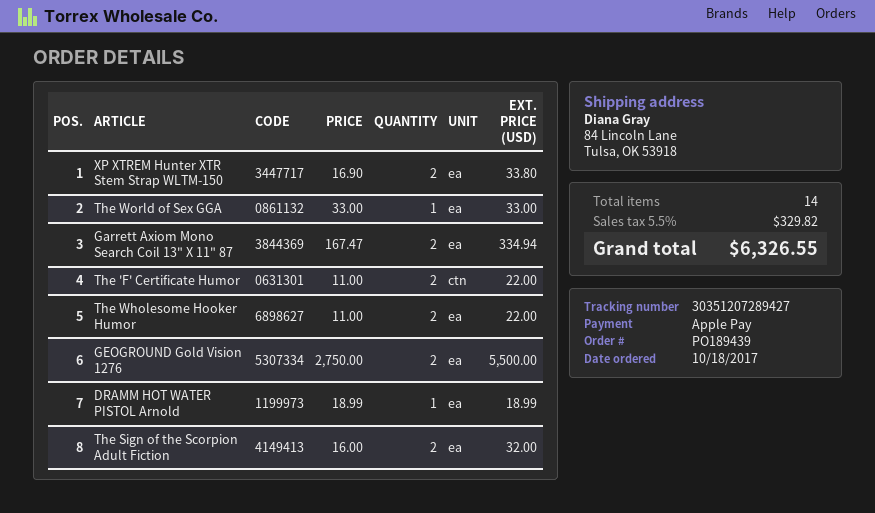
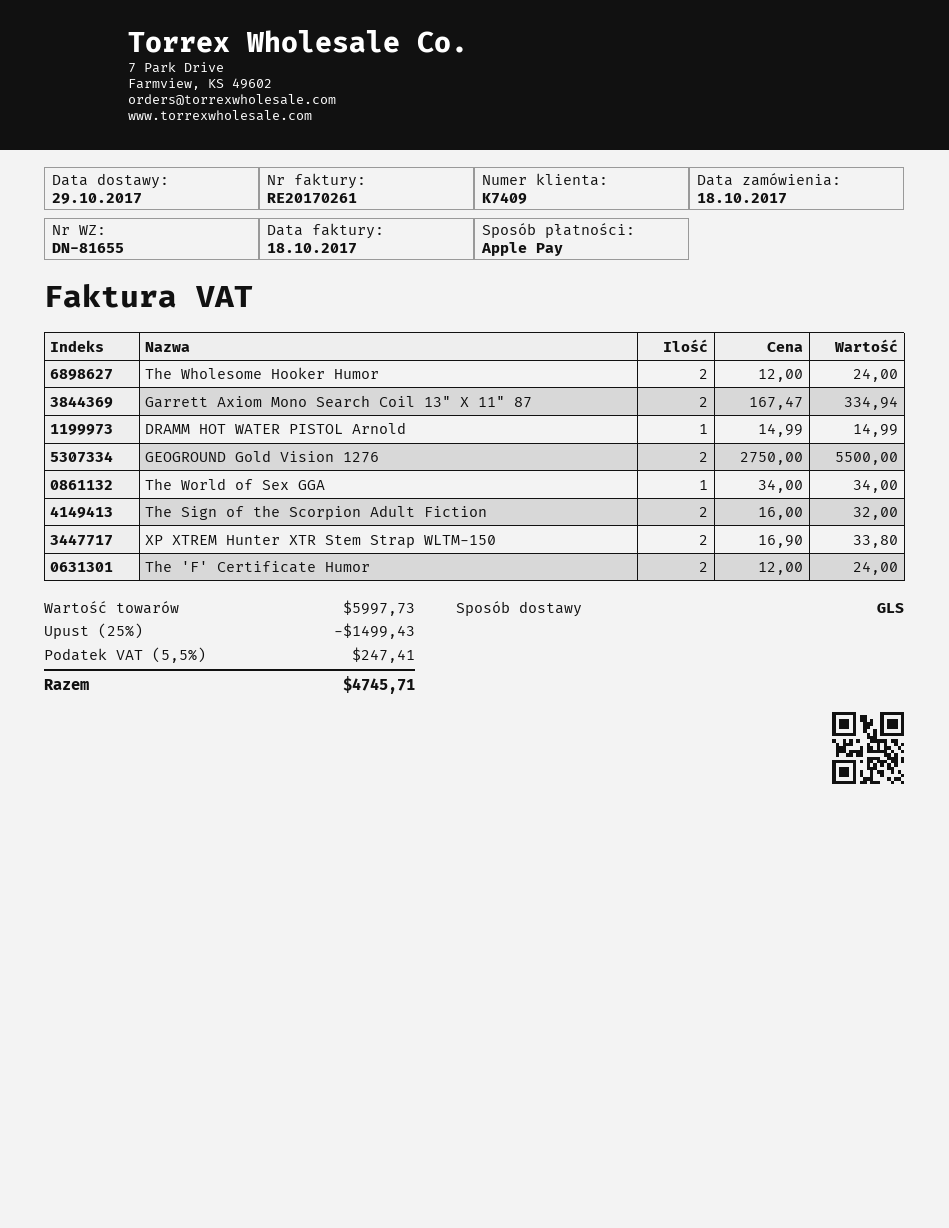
The World of Sex GGA: 1 x 33.00 = 33.00 -> 1 x 34.00 = 34.00
The 'F' Certificate Humor: 2 x 11.00 = 22.00 -> 2 x 12.00 = 24.00
The Wholesome Hooker Humor: 2 x 11.00 = 22.00 -> 2 x 12.00 = 24.00
DRAMM HOT WATER PISTOL Arnold: 1 x 18.99 = 18.99 -> 1 x 14.99 = 14.99
discount: none -> 25% = 1499.43
tax: 5.5% = 329.82 -> 5.5% = 247.41
total: 6326.55 -> 4745.71

